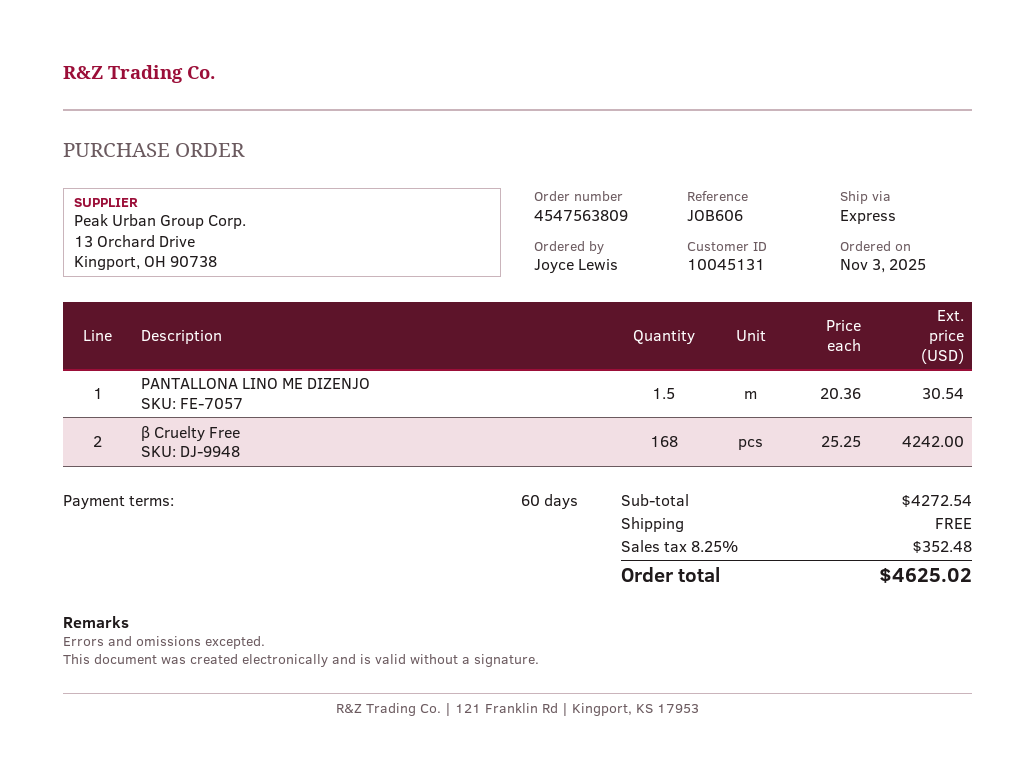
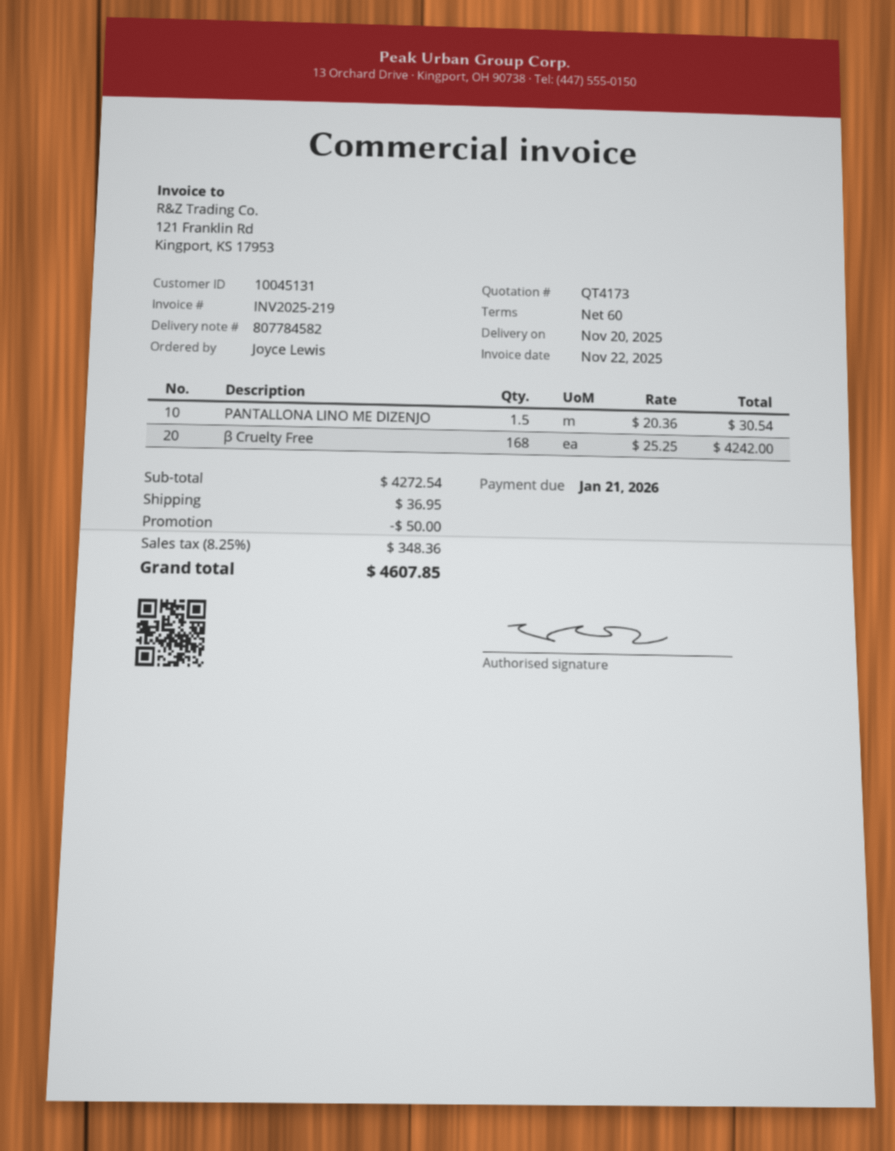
discount: none -> 50.00
shipping: 0.00 -> 36.95
tax: 8.25% = 352.48 -> 8.25% = 348.36
total: 4625.02 -> 4607.85

